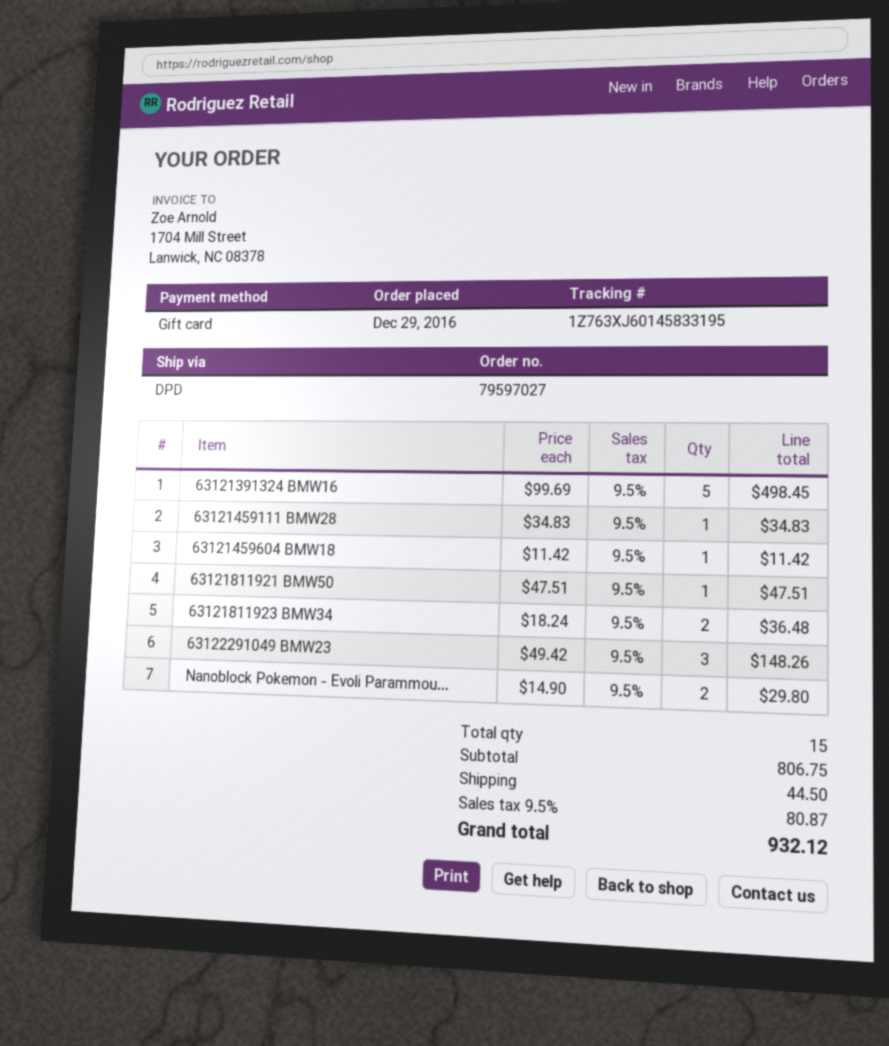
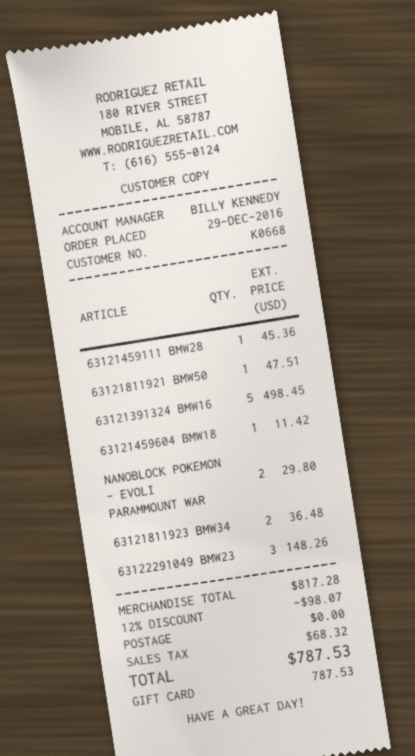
63121459111 BMW28: 1 for 34.83 -> 1 for 45.36
subtotal: 806.75 -> 817.28
discount: none -> 12% = 98.07
shipping: 44.50 -> 0.00
tax: 80.87 -> 68.32
total: 932.12 -> 787.53

